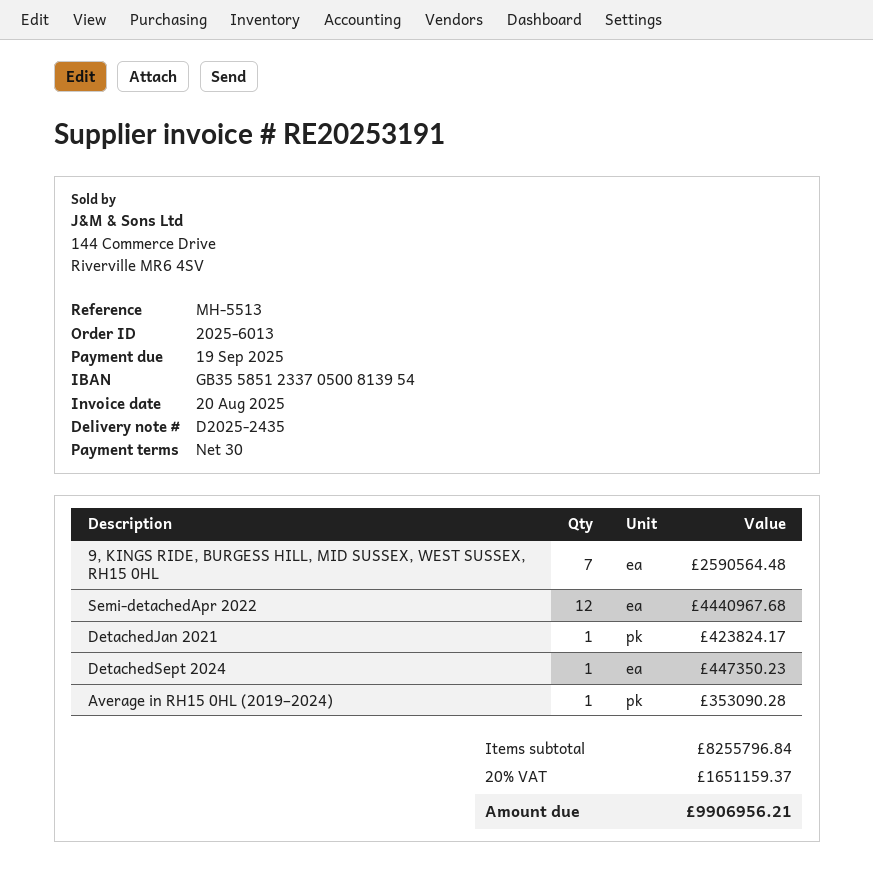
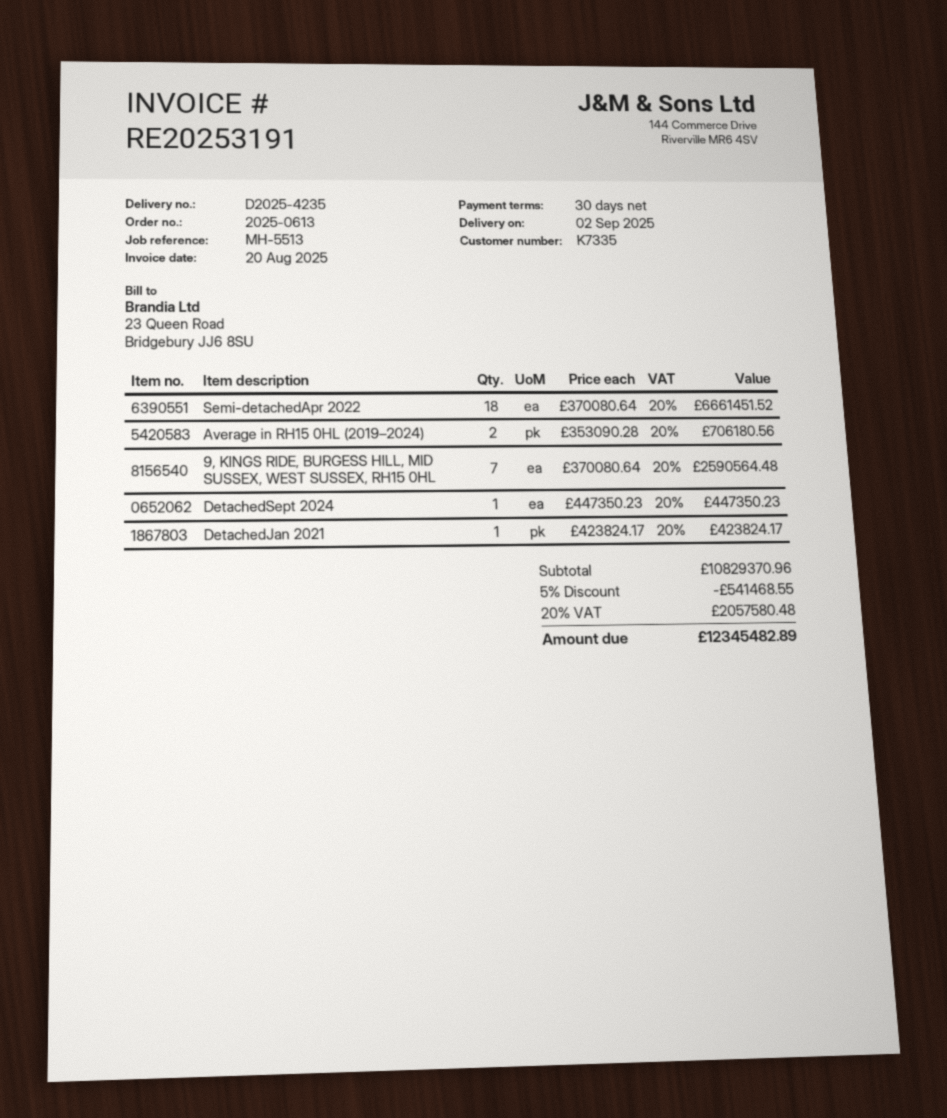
order number: 2025-6013 -> 2025-0613
delivery note number: D2025-2435 -> D2025-4235
Semi-detachedApr 2022: 12 for 4440967.68 -> 18 for 6661451.52
Average in RH15 0HL (2019–2024): 1 for 353090.28 -> 2 for 706180.56
subtotal: 8255796.84 -> 10829370.96
discount: none -> 5% = 541468.55
tax: 20% = 1651159.37 -> 20% = 2057580.48
total: 9906956.21 -> 12345482.89

